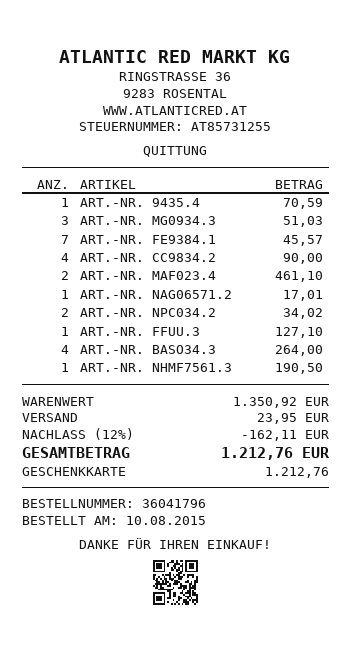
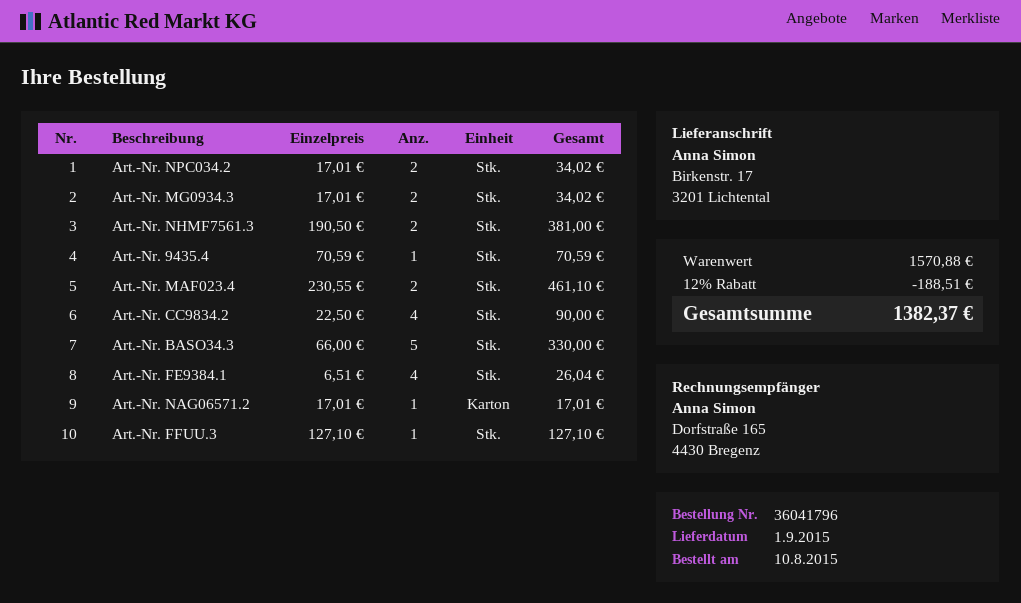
ART.-NR. MG0934.3: 3 for 51.03 -> 2 for 34.02
ART.-NR. FE9384.1: 7 for 45.57 -> 4 for 26.04
ART.-NR. BASO34.3: 4 for 264.00 -> 5 for 330.00
ART.-NR. NHMF7561.3: 1 for 190.50 -> 2 for 381.00
subtotal: 1350.92 -> 1570.88
discount: 12% = 162.11 -> 12% = 188.51
shipping: 23.95 -> none
total: 1212.76 -> 1382.37

